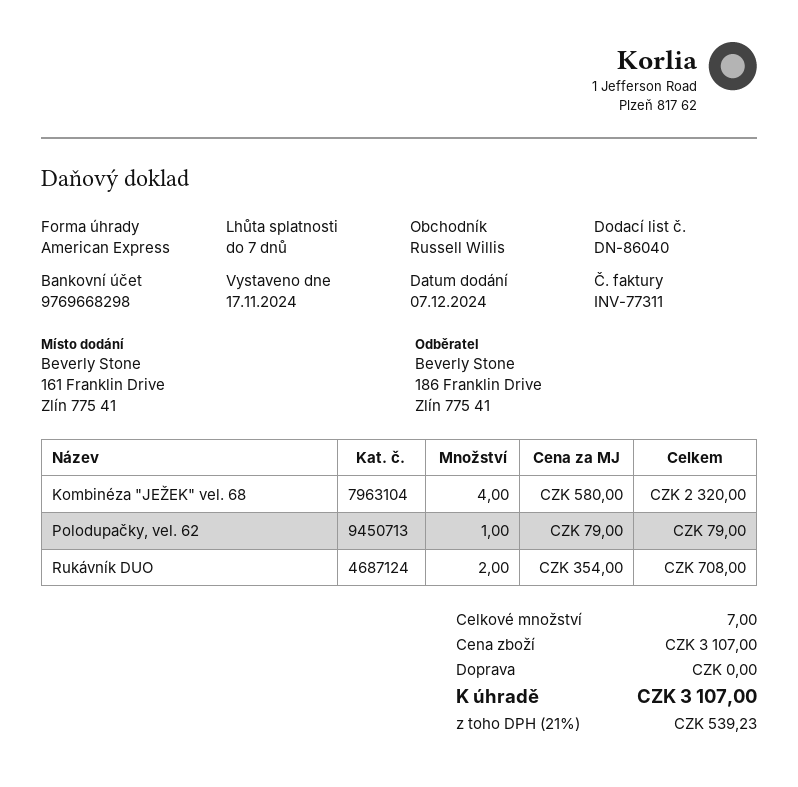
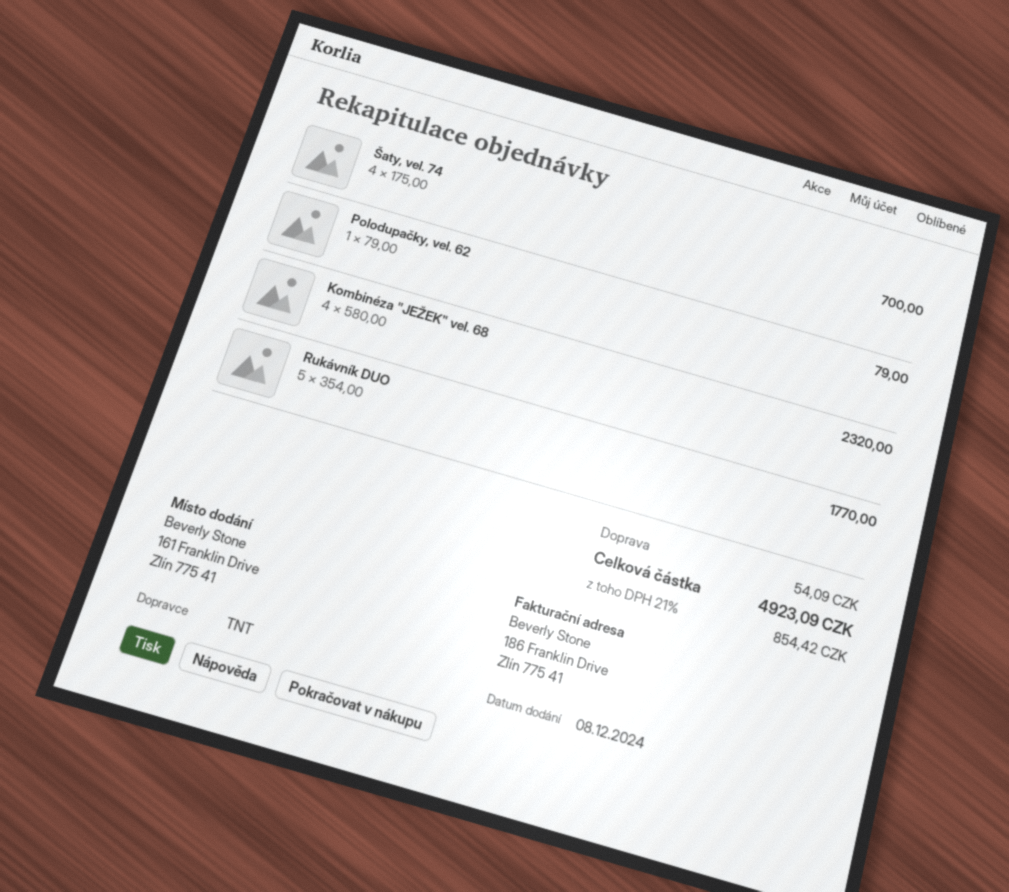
delivery date: 2024-12-07 -> 2024-12-08
Rukávník DUO: 2 x 354.00 = 708.00 -> 5 x 354.00 = 1770.00
Šaty, vel. 74: none -> 4 x 175.00 = 700.00
shipping: 0.00 -> 54.09
tax: 21% = 539.23 -> 21% = 854.42
total: 3107.00 -> 4923.09

